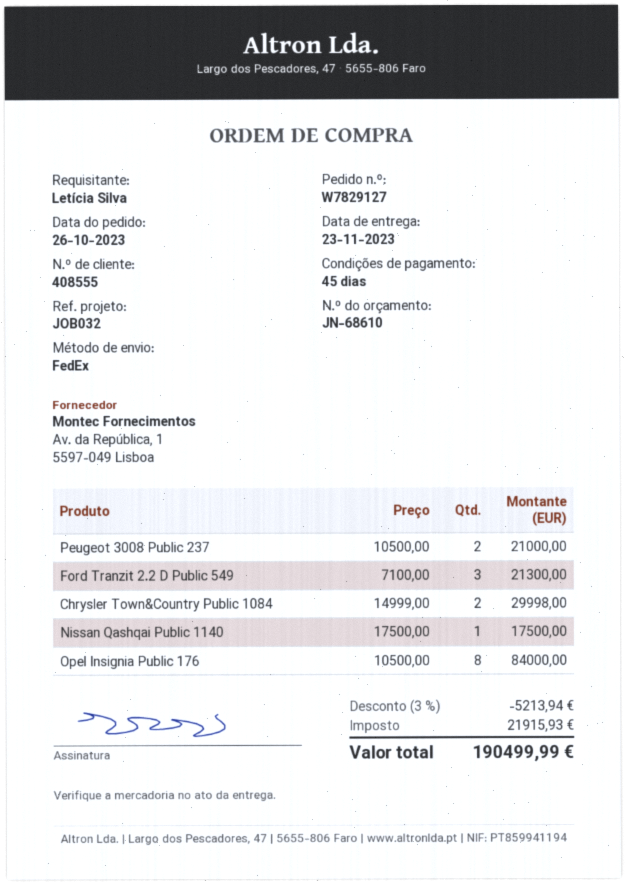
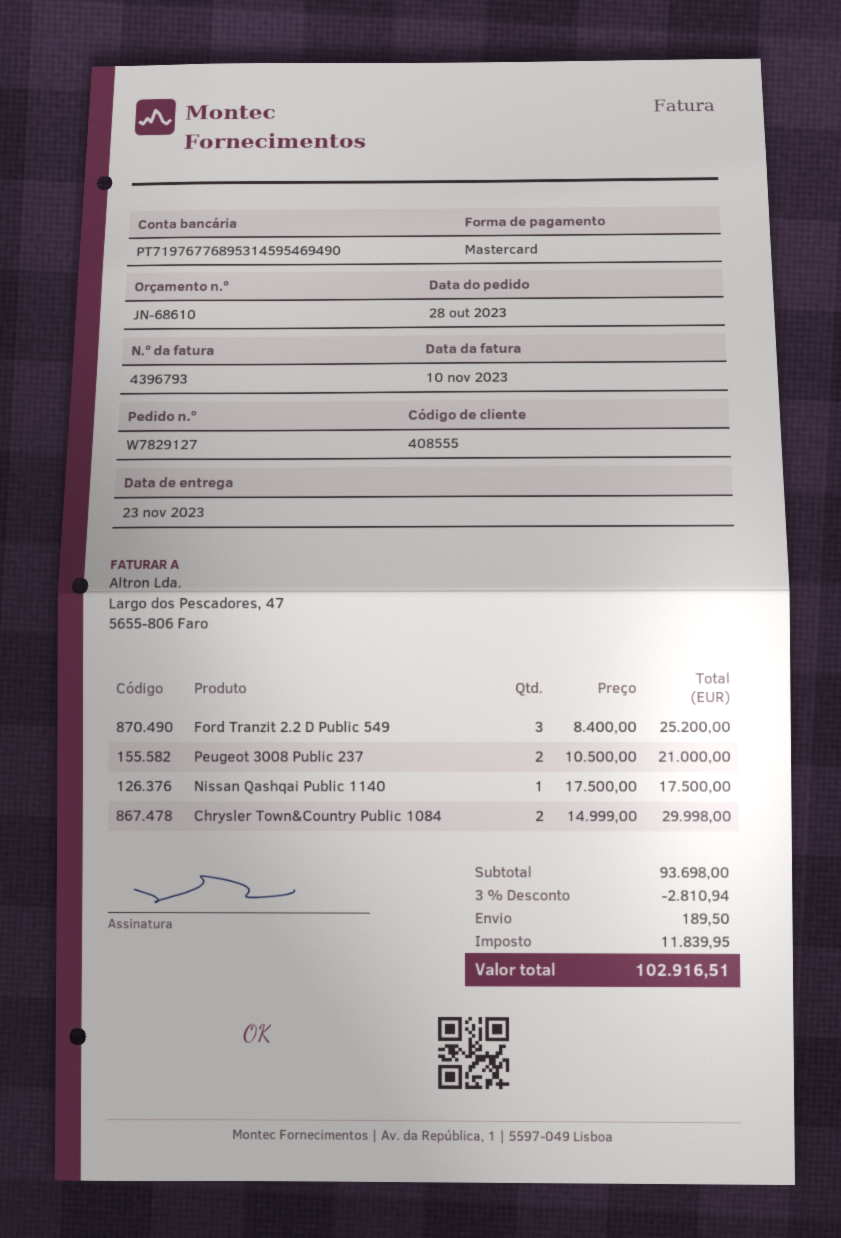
order date: 2023-10-26 -> 2023-10-28
Ford Tranzit 2.2 D Public 549: 3 x 7100.00 = 21300.00 -> 3 x 8400.00 = 25200.00
Opel Insignia Public 176: 8 x 10500.00 = 84000.00 -> none
discount: 3% = 5213.94 -> 3% = 2810.94
shipping: none -> 189.50
tax: 21915.93 -> 11839.95
total: 190499.99 -> 102916.51

